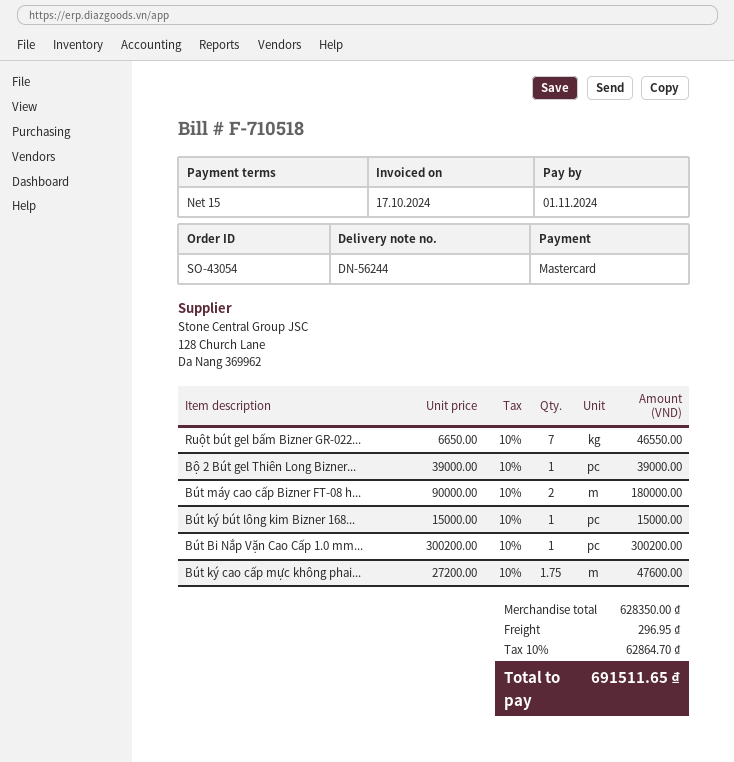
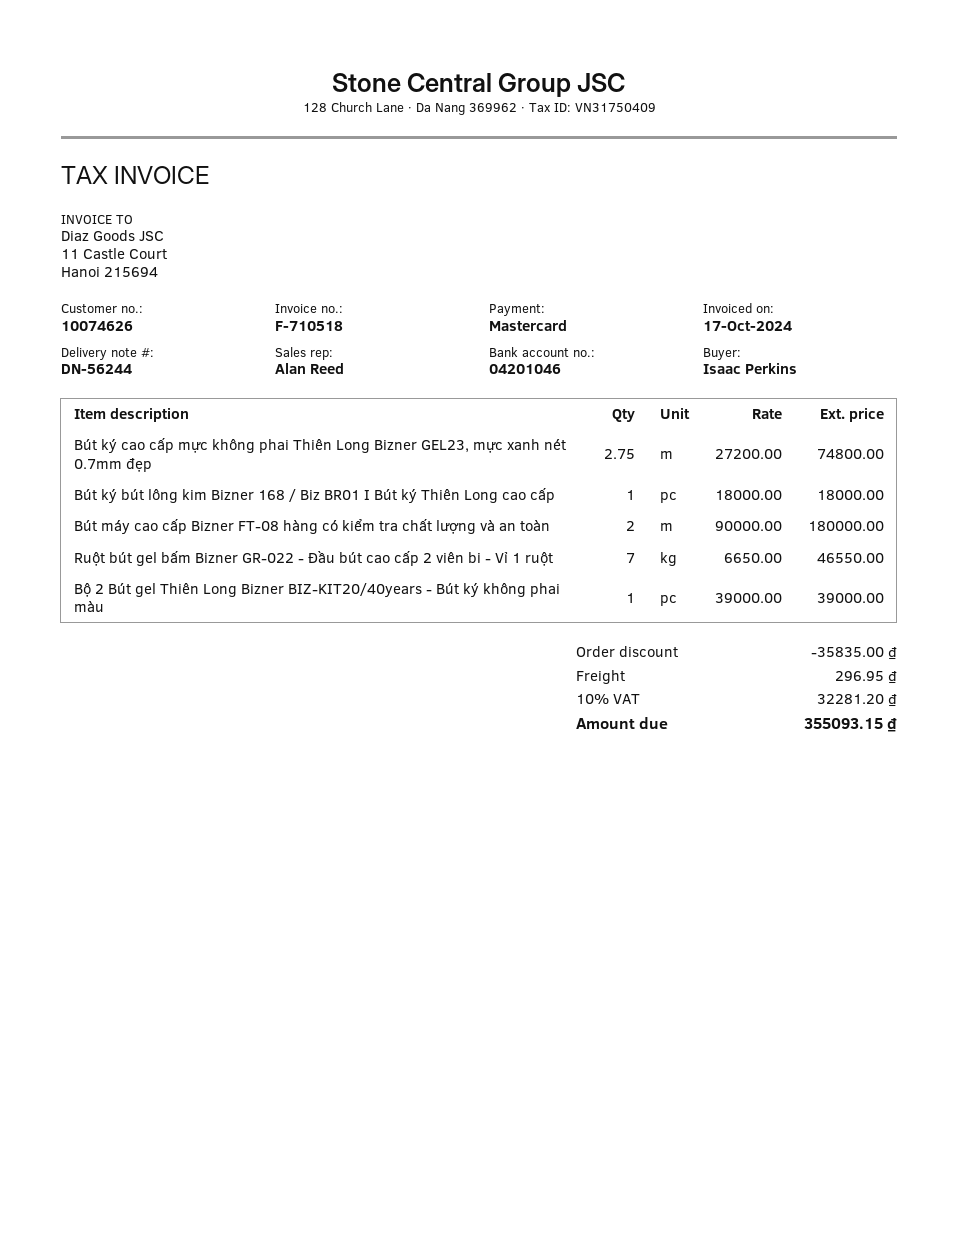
Bút ký bút lông kim Bizner 168...: 1 x 15000.00 = 15000.00 -> 1 x 18000.00 = 18000.00
Bút Bi Nắp Vặn Cao Cấp 1.0 mm...: 1 x 300200.00 = 300200.00 -> none
Bút ký cao cấp mực không phai...: 1.75 x 27200.00 = 47600.00 -> 2.75 x 27200.00 = 74800.00
discount: none -> 35835.00
tax: 10% = 62864.70 -> 10% = 32281.20
total: 691511.65 -> 355093.15

